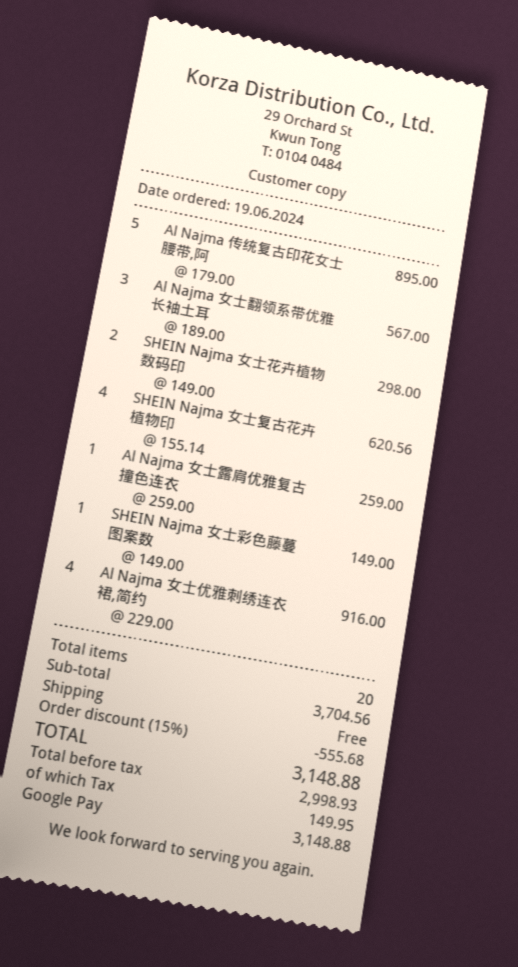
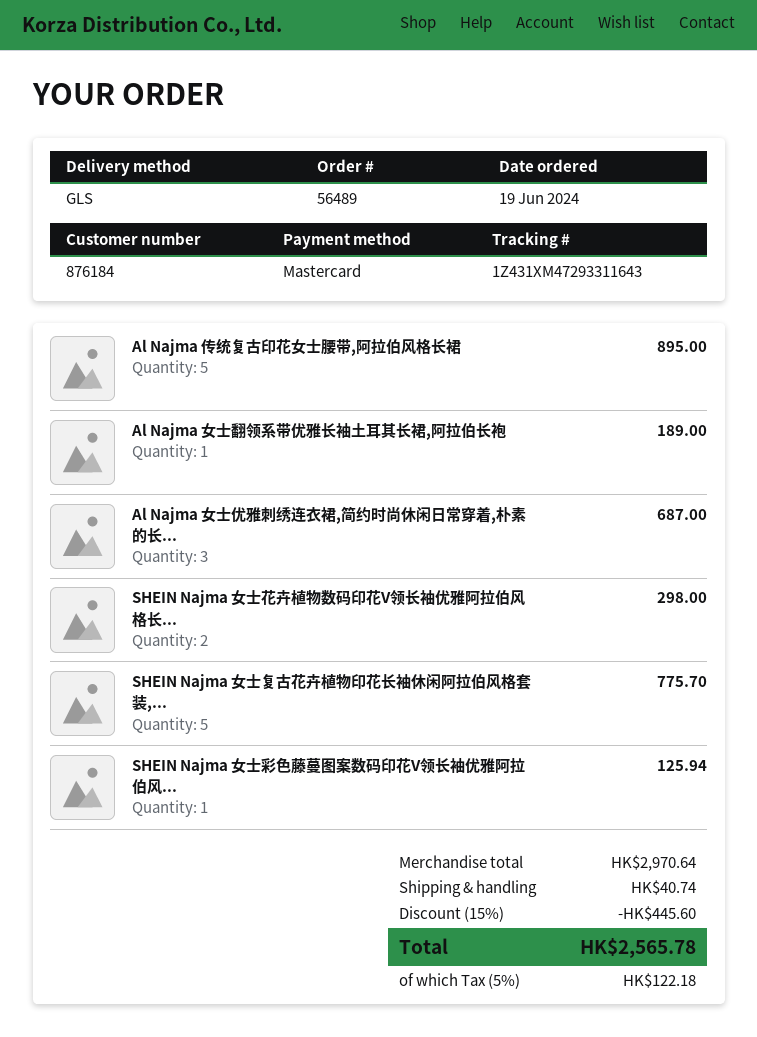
payment method: Google Pay -> Mastercard
Al Najma 女士翻领系带优雅长袖土耳: 3 for 567.00 -> 1 for 189.00
SHEIN Najma 女士复古花卉植物印: 4 for 620.56 -> 5 for 775.70
Al Najma 女士露肩优雅复古撞色连衣: 1 for 259.00 -> none
SHEIN Najma 女士彩色藤蔓图案数: 1 for 149.00 -> 1 for 125.94
Al Najma 女士优雅刺绣连衣裙,简约: 4 for 916.00 -> 3 for 687.00
subtotal: 3704.56 -> 2970.64
discount: 15% = 555.68 -> 15% = 445.60
shipping: 0.00 -> 40.74
tax: 149.95 -> 122.18
total: 3148.88 -> 2565.78

